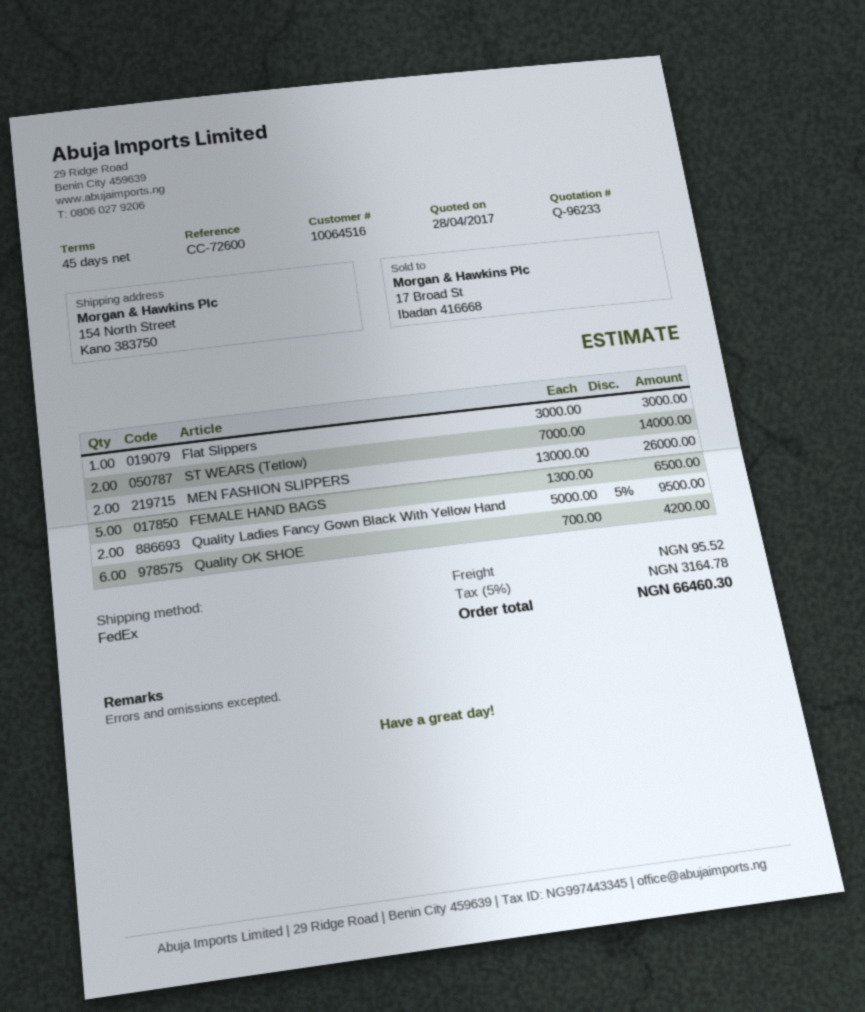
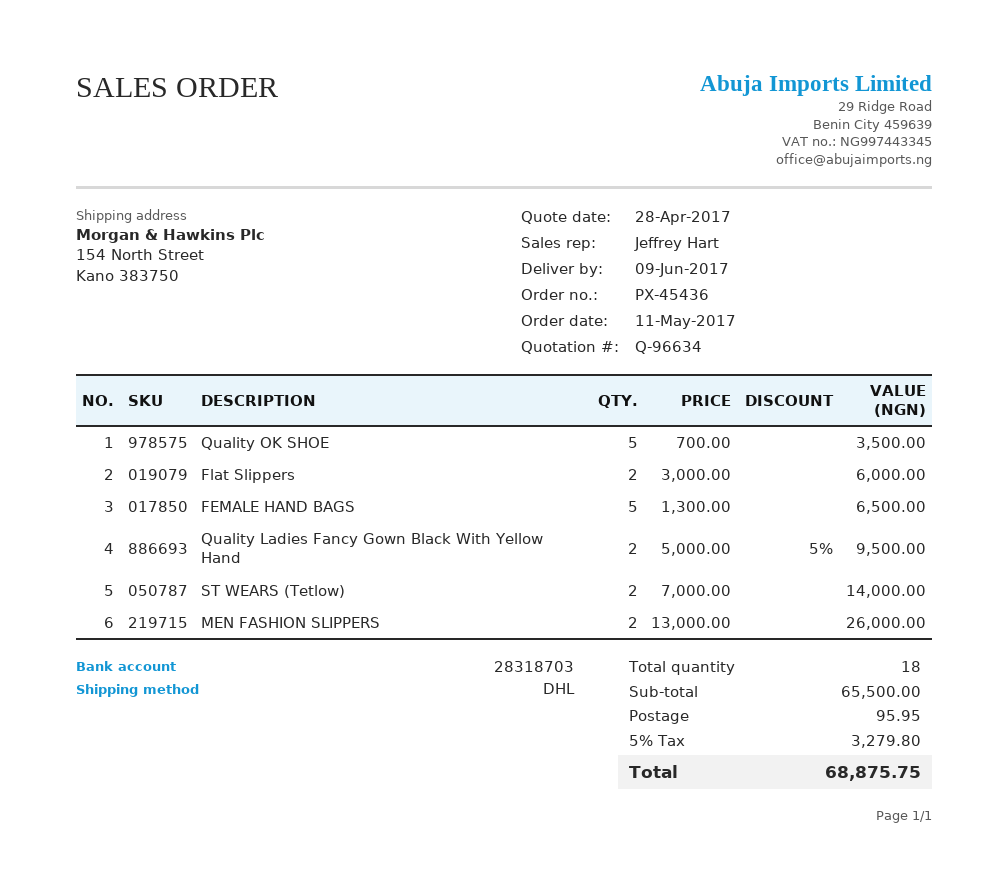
quote number: Q-96233 -> Q-96634
shipping method: FedEx -> DHL
Flat Slippers: 1 x 3000.00 = 3000.00 -> 2 x 3000.00 = 6000.00
Quality OK SHOE: 6 x 700.00 = 4200.00 -> 5 x 700.00 = 3500.00
shipping: 95.52 -> 95.95
tax: 5% = 3164.78 -> 5% = 3279.80
total: 66460.30 -> 68875.75

